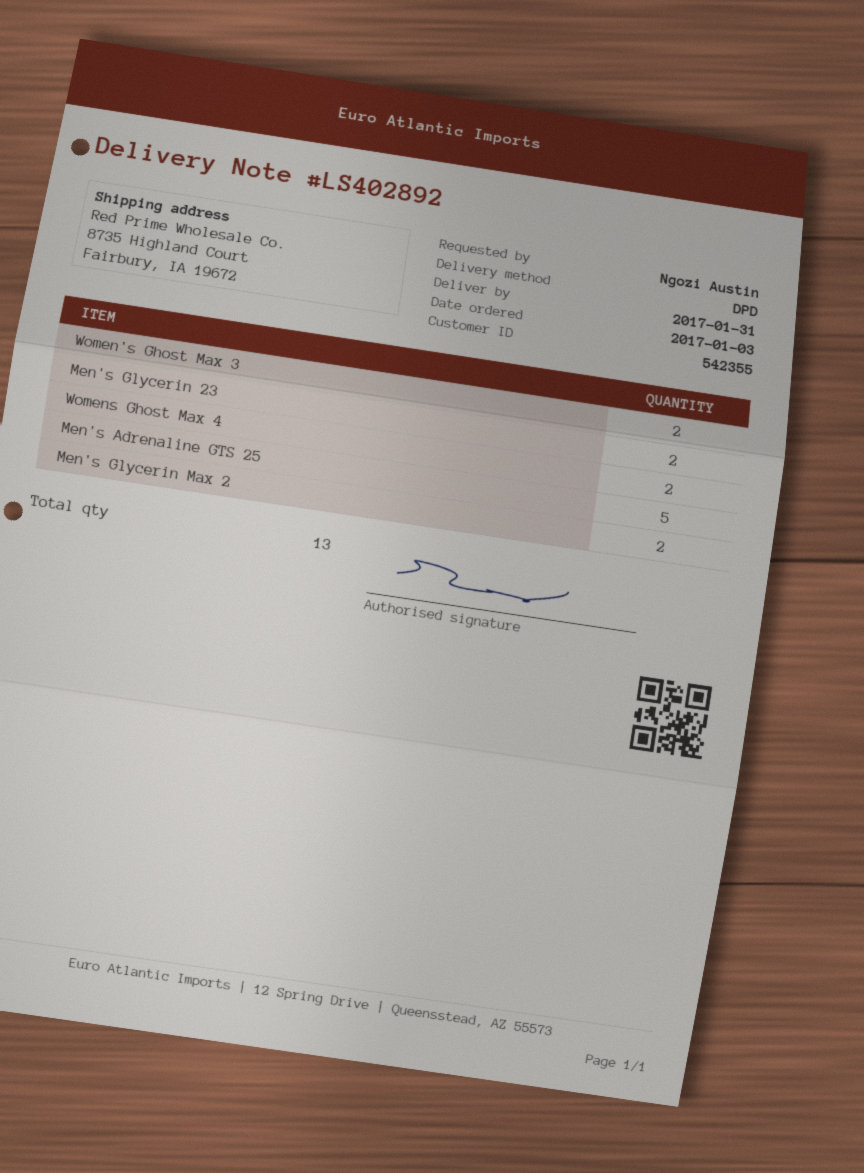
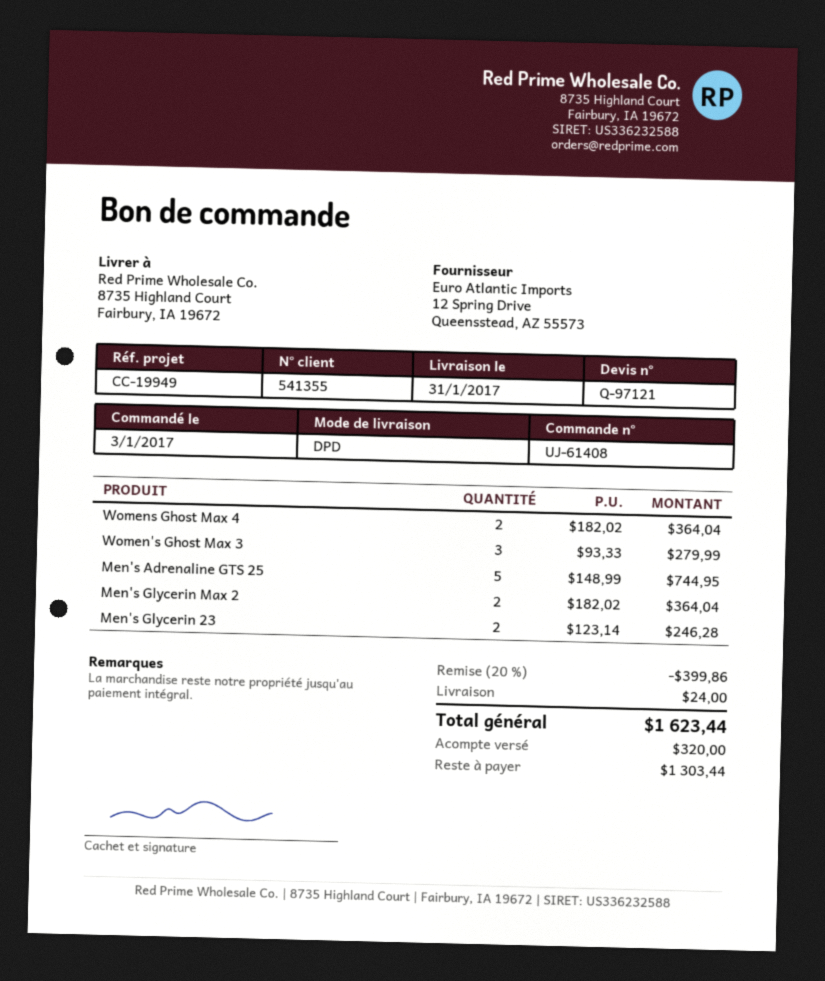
customer number: 542355 -> 541355
Women's Ghost Max 3: 2 -> 3

